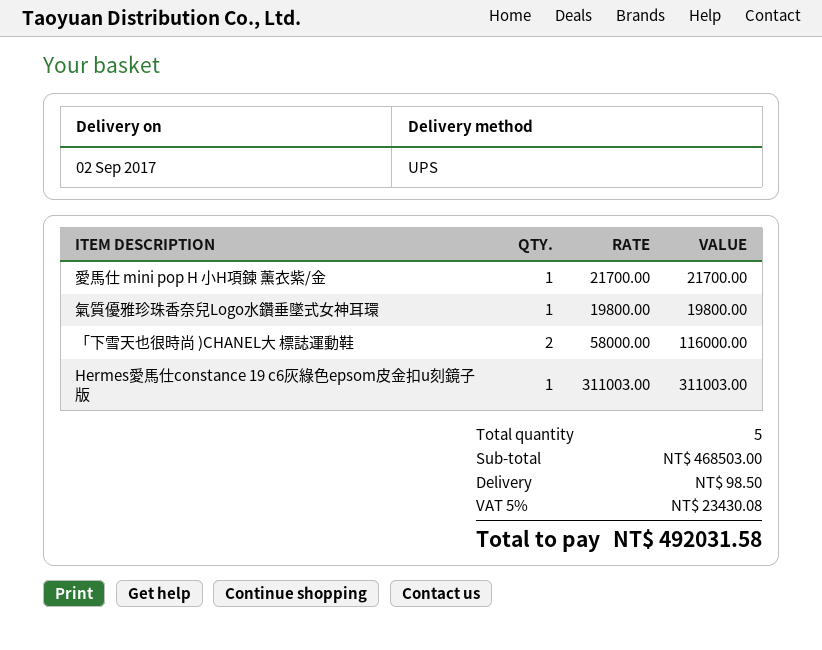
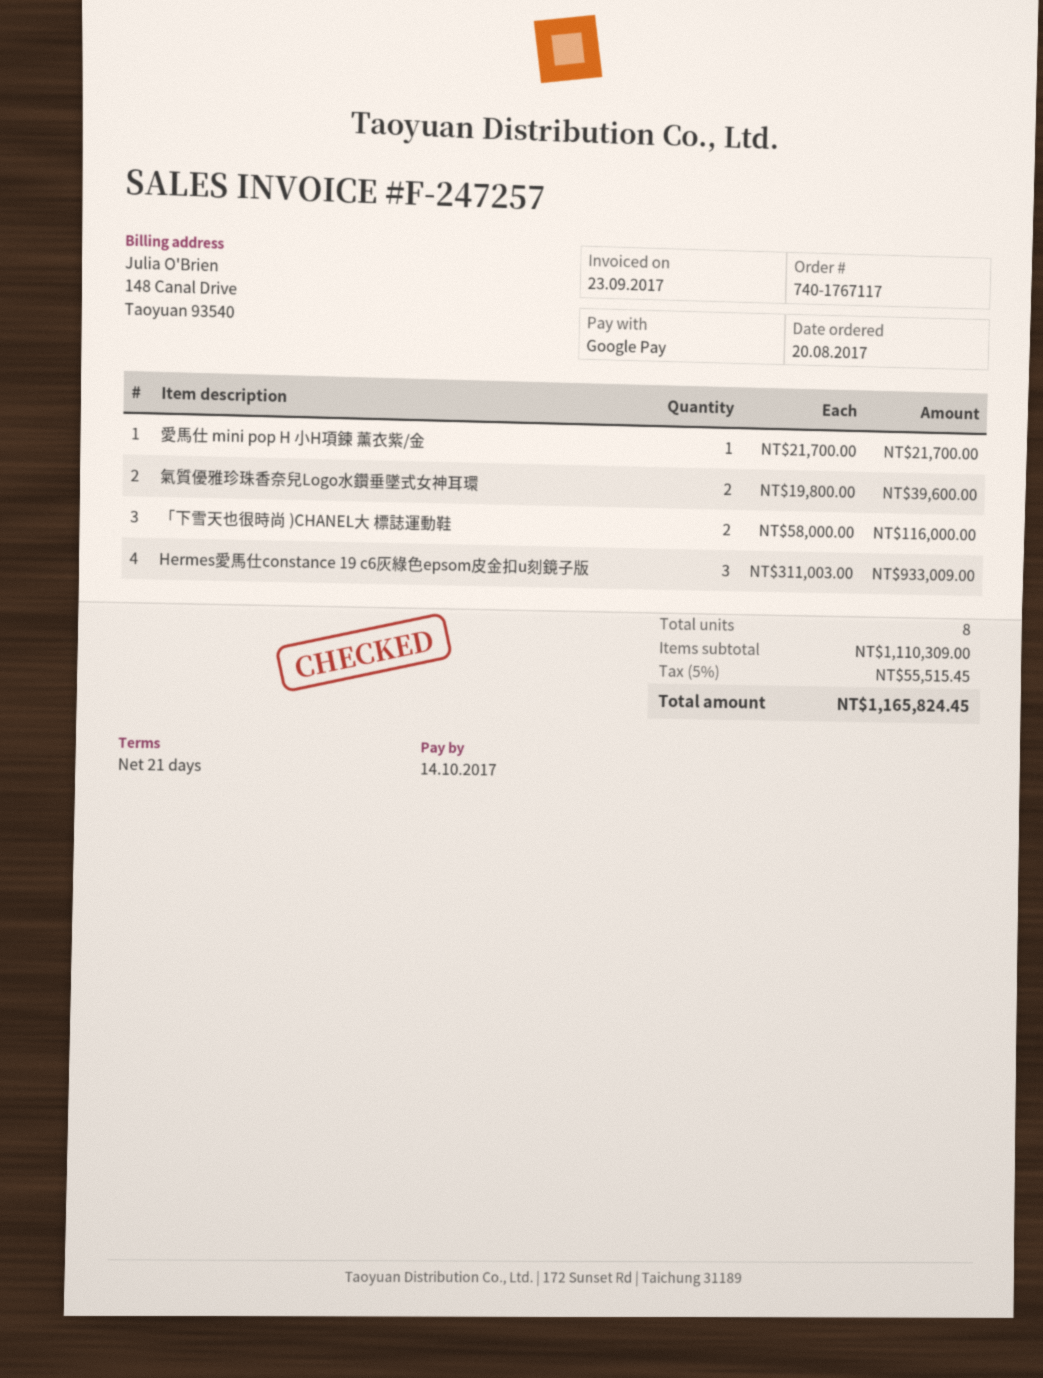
氣質優雅珍珠香奈兒Logo水鑽垂墜式女神耳環: 1 x 19800.00 = 19800.00 -> 2 x 19800.00 = 39600.00
Hermes愛馬仕constance 19 c6灰綠色epsom皮金扣u刻鏡子版: 1 x 311003.00 = 311003.00 -> 3 x 311003.00 = 933009.00
total quantity: 5 -> 8
subtotal: 468503.00 -> 1110309.00
shipping: 98.50 -> none
tax: 5% = 23430.08 -> 5% = 55515.45
total: 492031.58 -> 1165824.45

